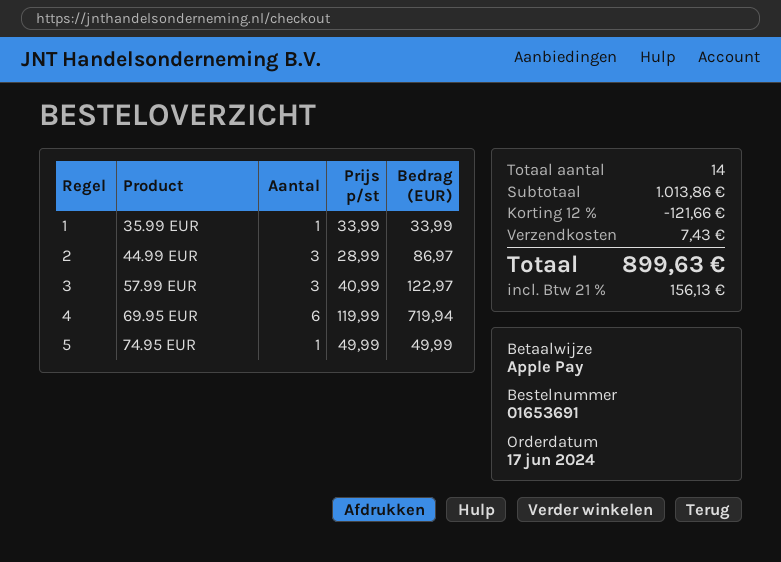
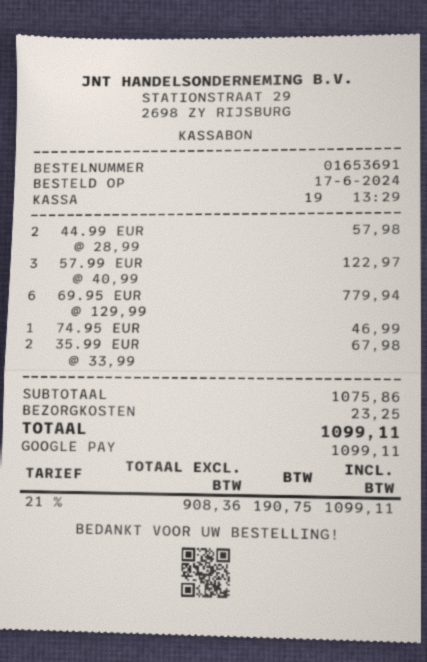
payment method: Apple Pay -> Google Pay
35.99 EUR: 1 x 33.99 = 33.99 -> 2 x 33.99 = 67.98
44.99 EUR: 3 x 28.99 = 86.97 -> 2 x 28.99 = 57.98
69.95 EUR: 6 x 119.99 = 719.94 -> 6 x 129.99 = 779.94
74.95 EUR: 1 x 49.99 = 49.99 -> 1 x 46.99 = 46.99
subtotal: 1013.86 -> 1075.86
discount: 12% = 121.66 -> none
shipping: 7.43 -> 23.25
tax: 21% = 156.13 -> 21% = 190.75
total: 899.63 -> 1099.11

